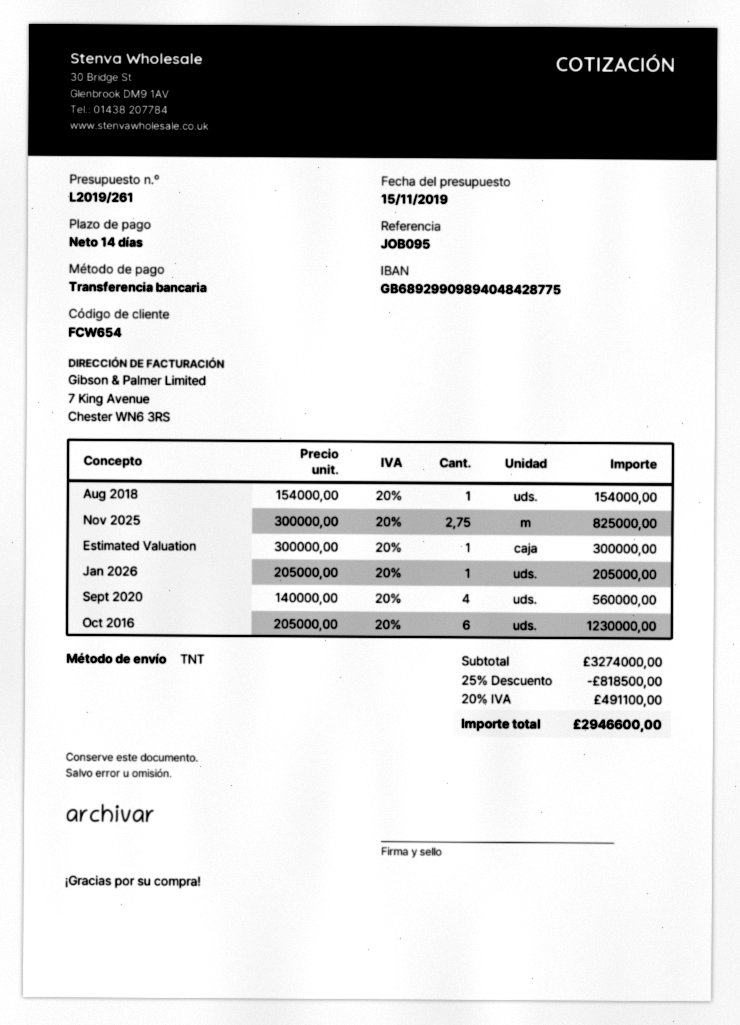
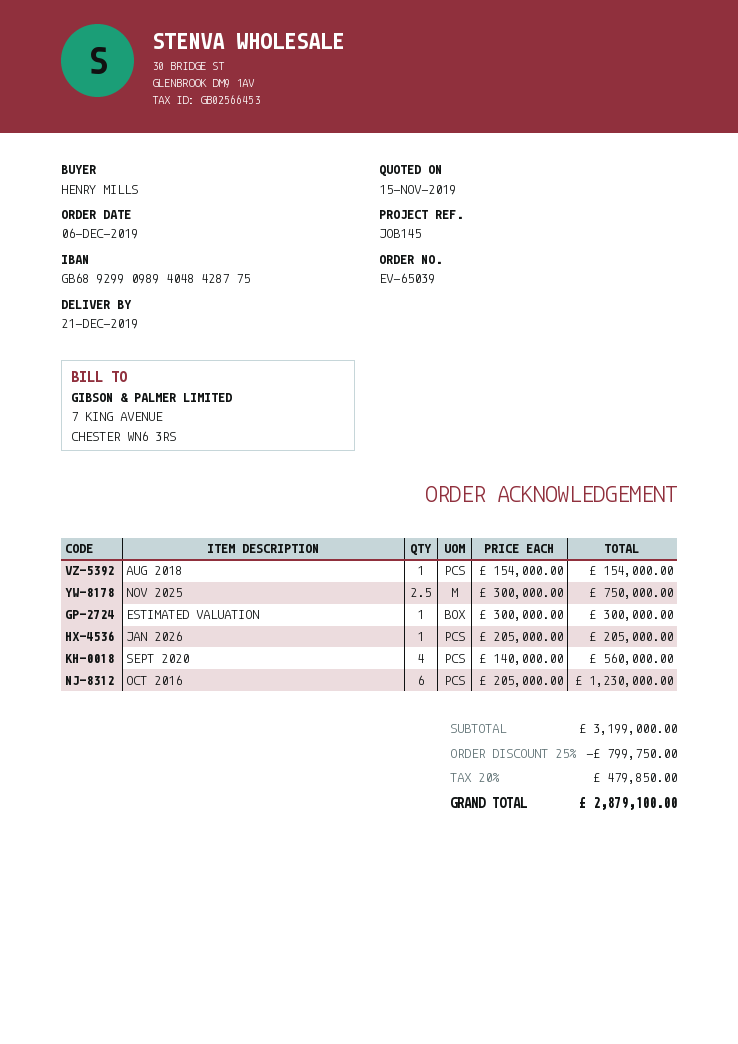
reference: JOB095 -> JOB145
Nov 2025: 2.75 x 300000.00 = 825000.00 -> 2.5 x 300000.00 = 750000.00
subtotal: 3274000.00 -> 3199000.00
discount: 25% = 818500.00 -> 25% = 799750.00
tax: 20% = 491100.00 -> 20% = 479850.00
total: 2946600.00 -> 2879100.00

